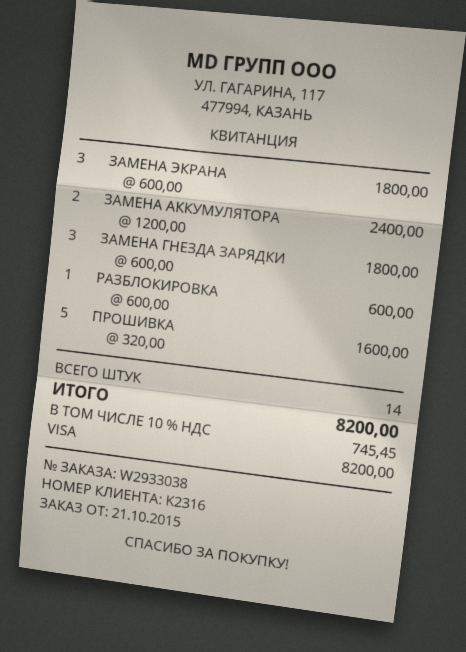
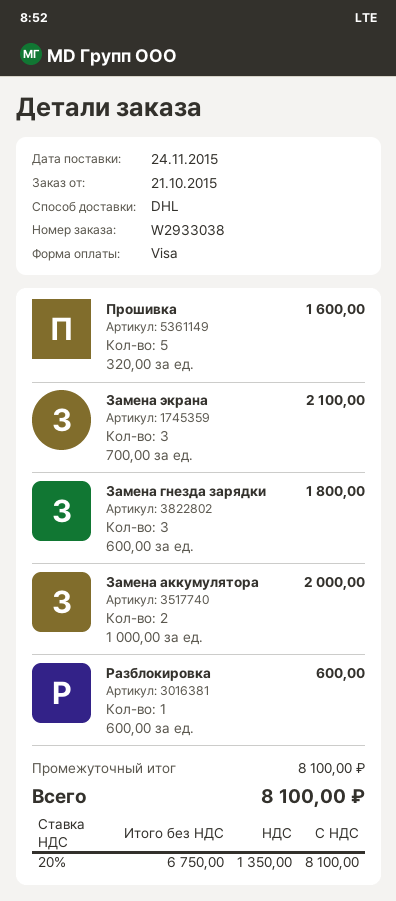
ЗАМЕНА ЭКРАНА: 3 x 600.00 = 1800.00 -> 3 x 700.00 = 2100.00
ЗАМЕНА АККУМУЛЯТОРА: 2 x 1200.00 = 2400.00 -> 2 x 1000.00 = 2000.00
tax: 10% = 745.45 -> 20% = 1350.00
total: 8200.00 -> 8100.00

